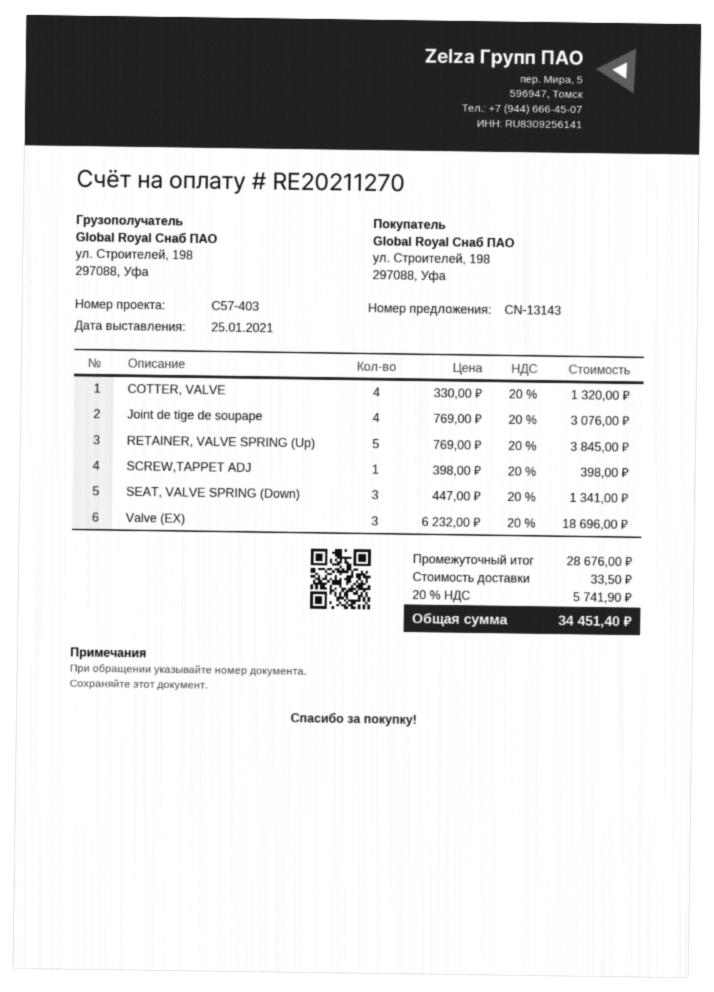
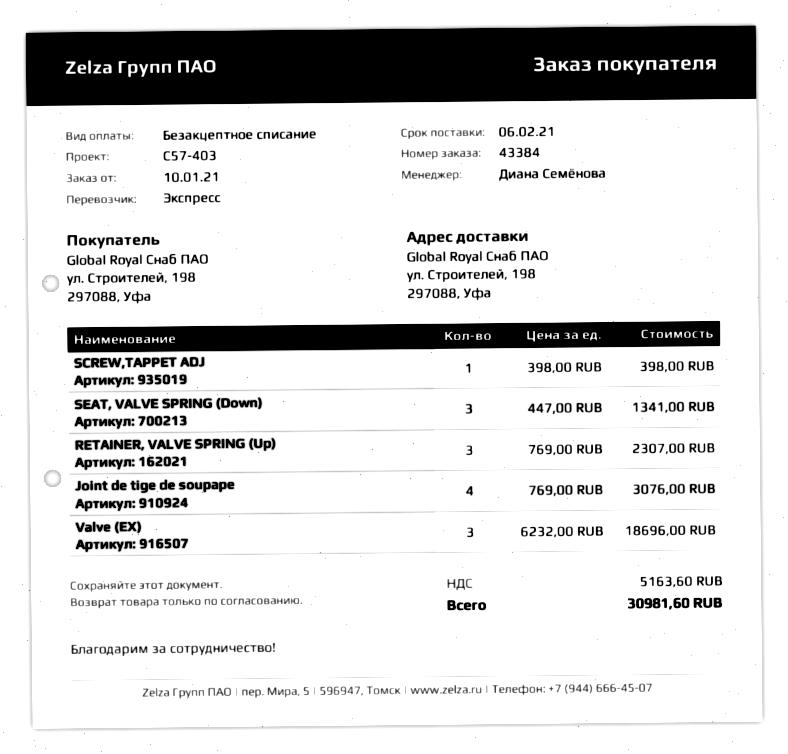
COTTER, VALVE: 4 x 330.00 = 1320.00 -> none
RETAINER, VALVE SPRING (Up): 5 x 769.00 = 3845.00 -> 3 x 769.00 = 2307.00
shipping: 33.50 -> none
tax: 5741.90 -> 5163.60
total: 34451.40 -> 30981.60

